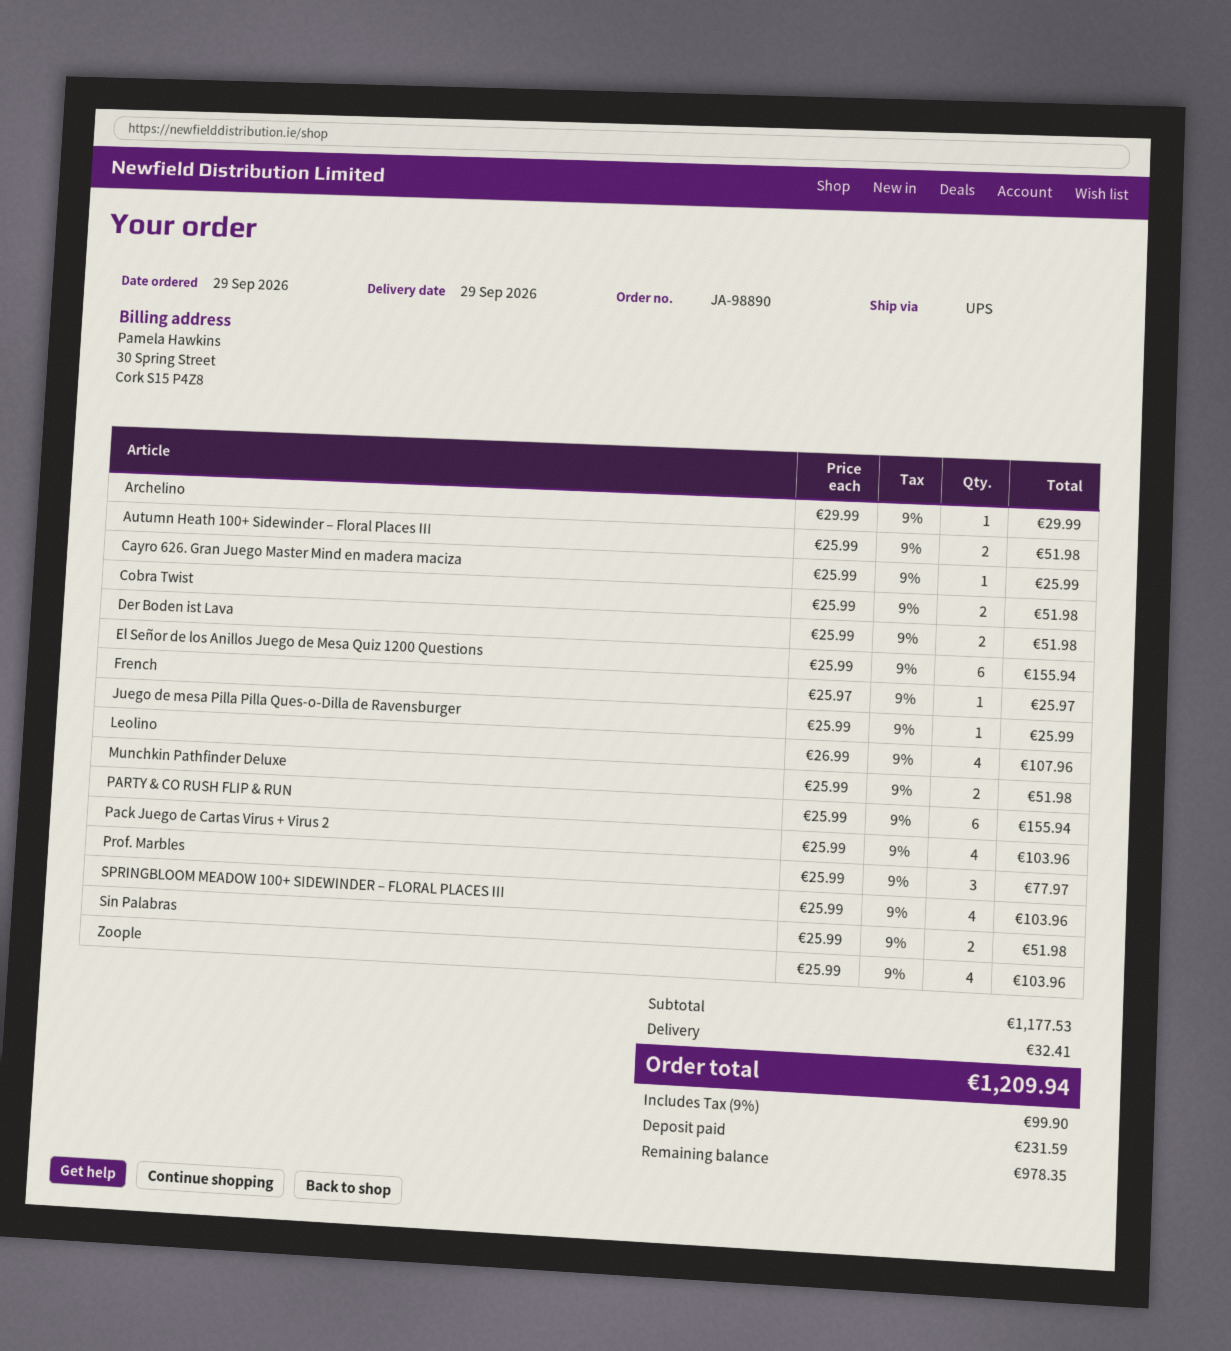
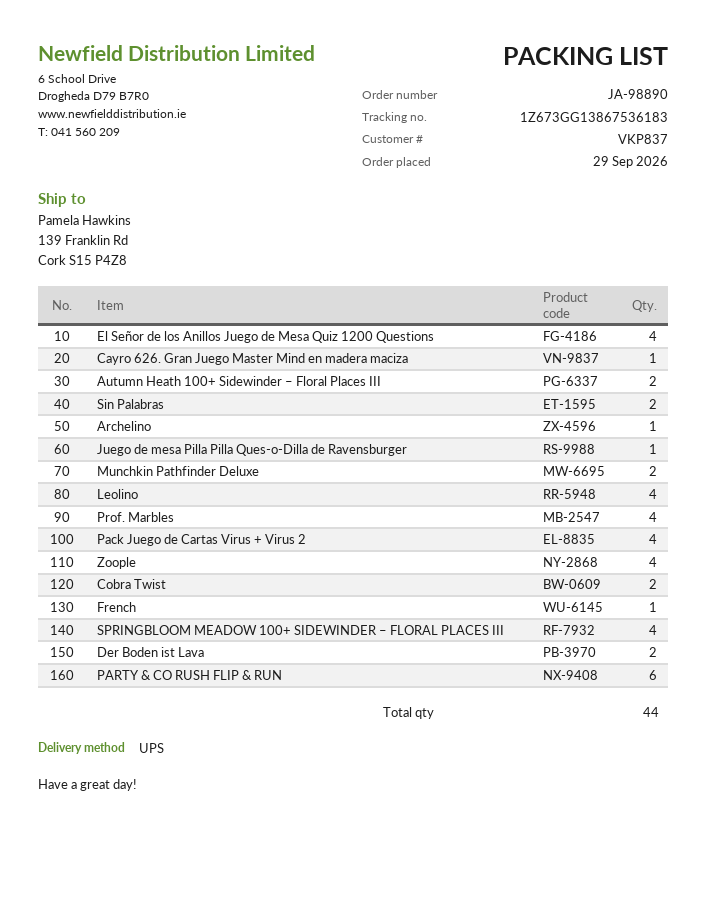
El Señor de los Anillos Juego de Mesa Quiz 1200 Questions: 6 -> 4
Prof. Marbles: 3 -> 4

